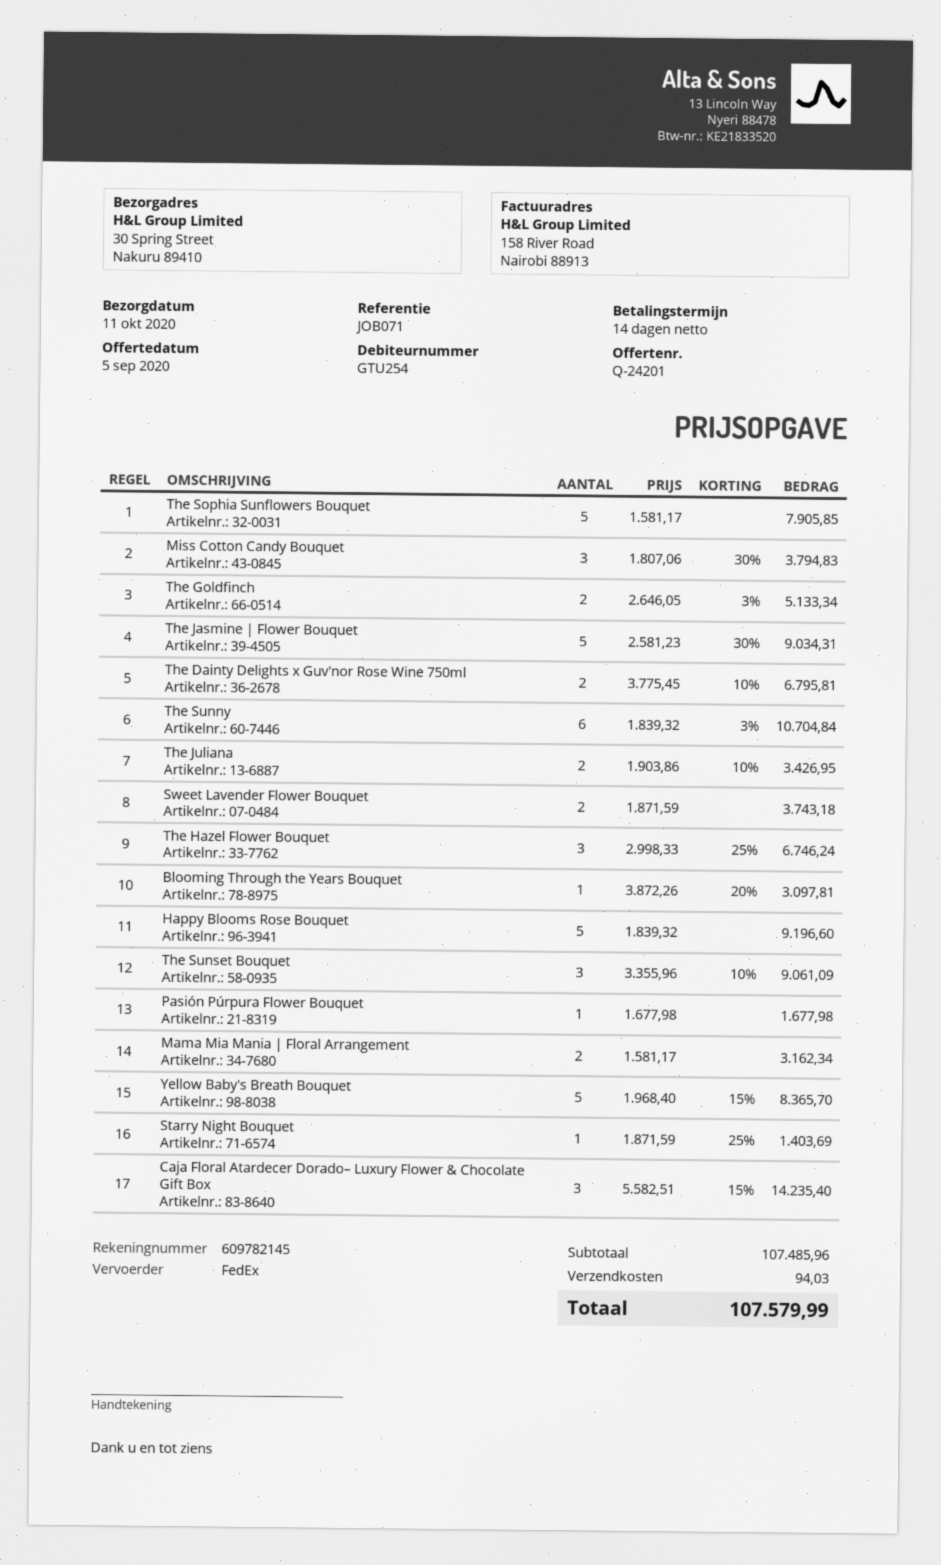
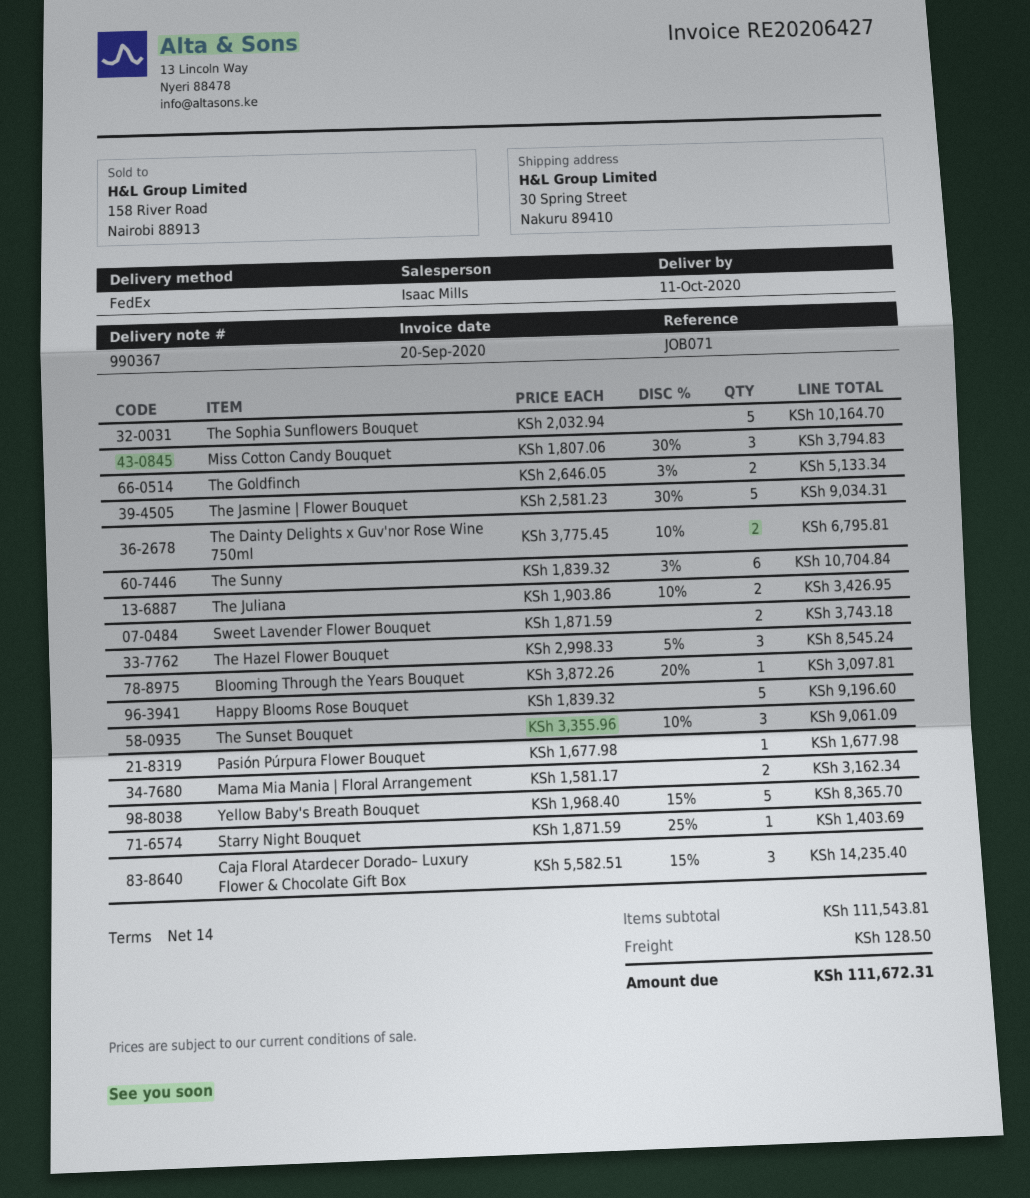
The Sophia Sunflowers Bouquet: 5 x 1581.17 = 7905.85 -> 5 x 2032.94 = 10164.70
The Hazel Flower Bouquet: 3 x 2998.33 - 25% = 6746.24 -> 3 x 2998.33 - 5% = 8545.24
subtotal: 107485.96 -> 111543.81
shipping: 94.03 -> 128.50
total: 107579.99 -> 111672.31

